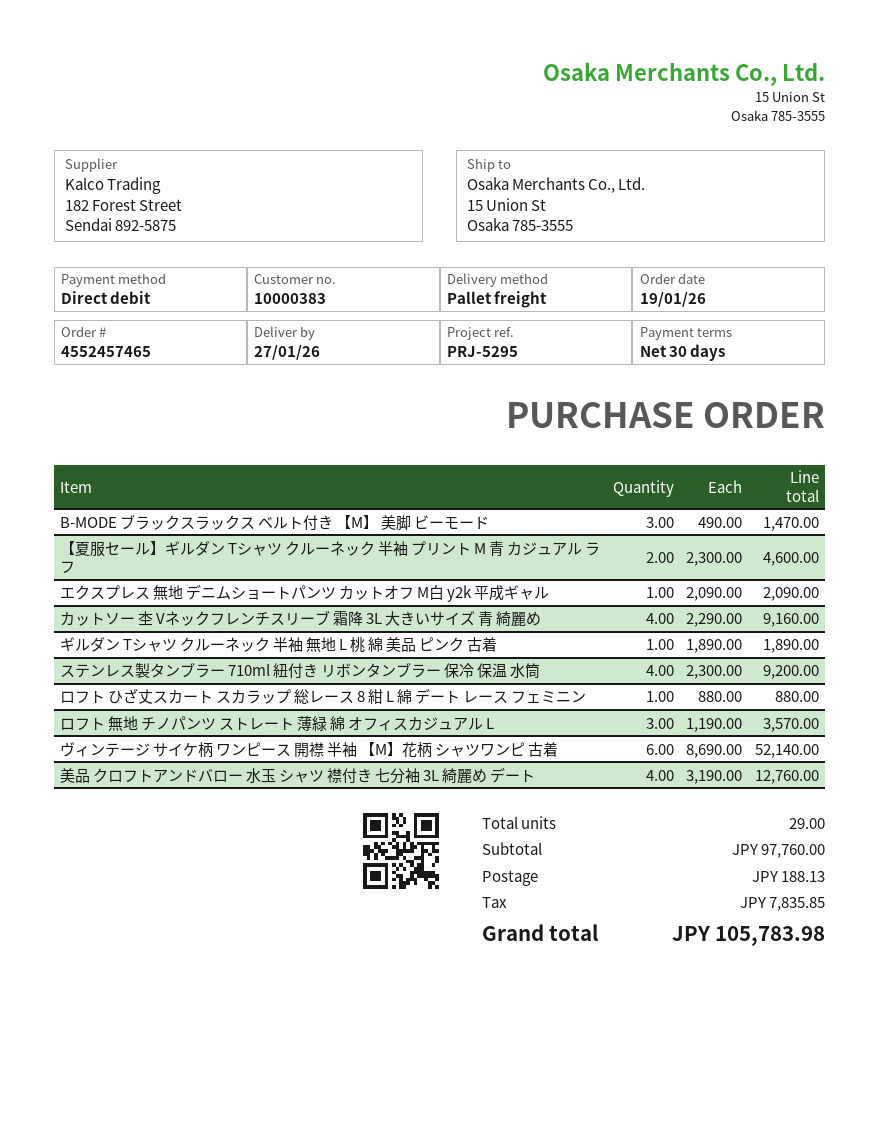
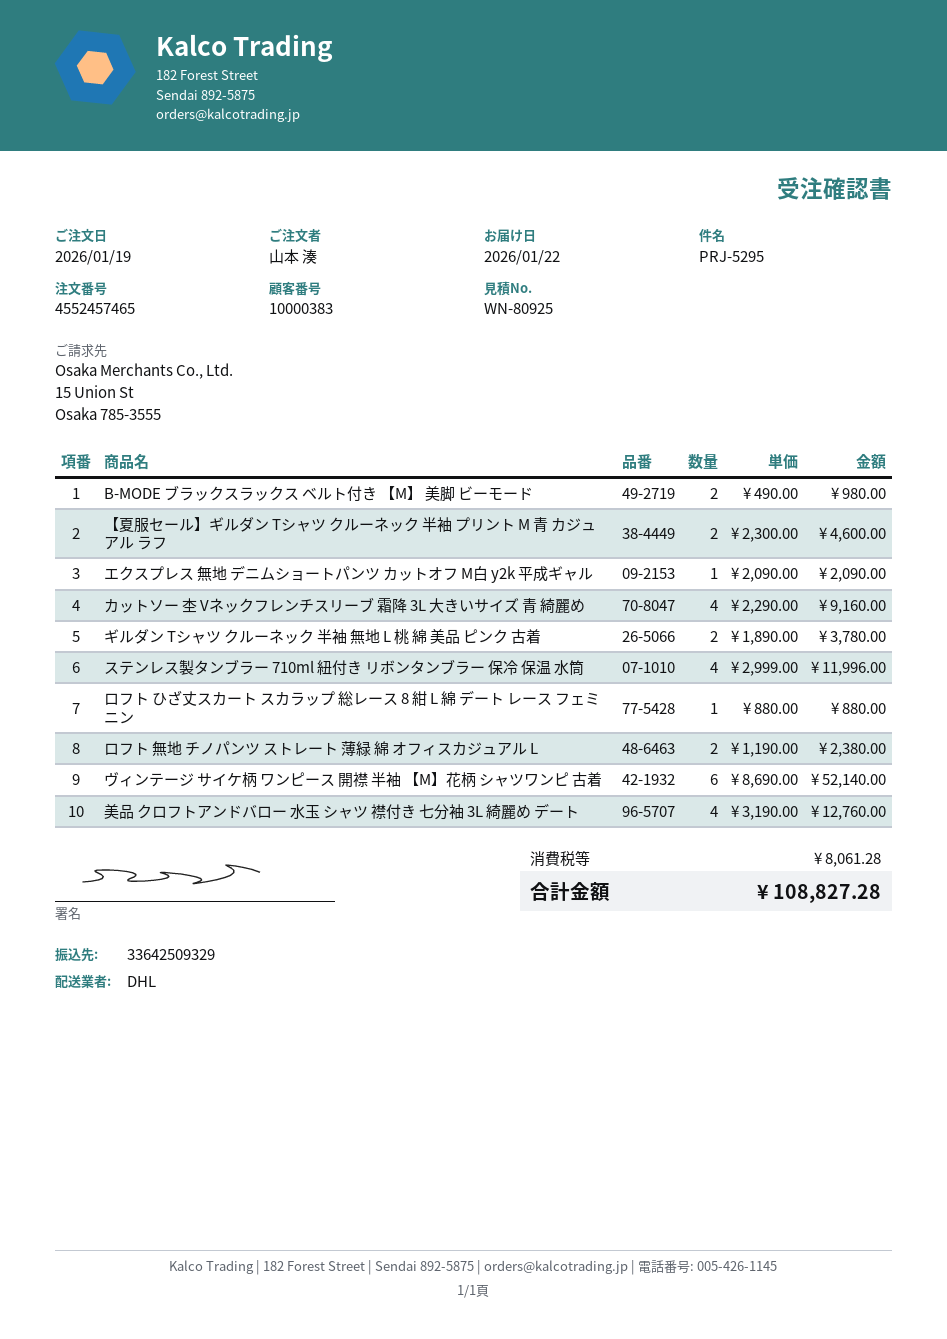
delivery date: 2026-01-27 -> 2026-01-22
shipping method: pallet freight -> DHL
B-MODE ブラックスラックス ベルト付き 【M】 美脚 ビーモード: 3 x 490.00 = 1470.00 -> 2 x 490.00 = 980.00
ギルダン Tシャツ クルーネック 半袖 無地 L 桃 綿 美品 ピンク 古着: 1 x 1890.00 = 1890.00 -> 2 x 1890.00 = 3780.00
ステンレス製タンブラー 710ml 紐付き リボンタンブラー 保冷 保温 水筒: 4 x 2300.00 = 9200.00 -> 4 x 2999.00 = 11996.00
ロフト 無地 チノパンツ ストレート 薄緑 綿 オフィスカジュアル L: 3 x 1190.00 = 3570.00 -> 2 x 1190.00 = 2380.00
shipping: 188.13 -> none
tax: 7835.85 -> 8061.28
total: 105783.98 -> 108827.28

